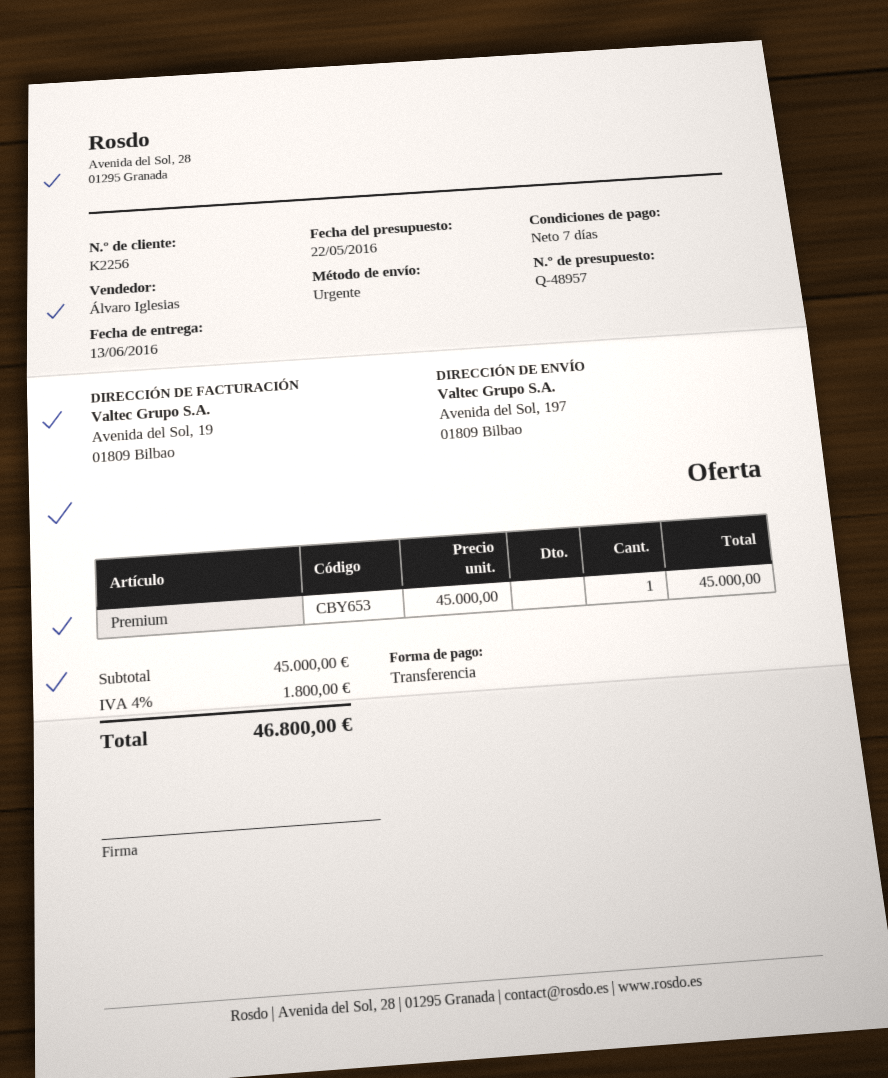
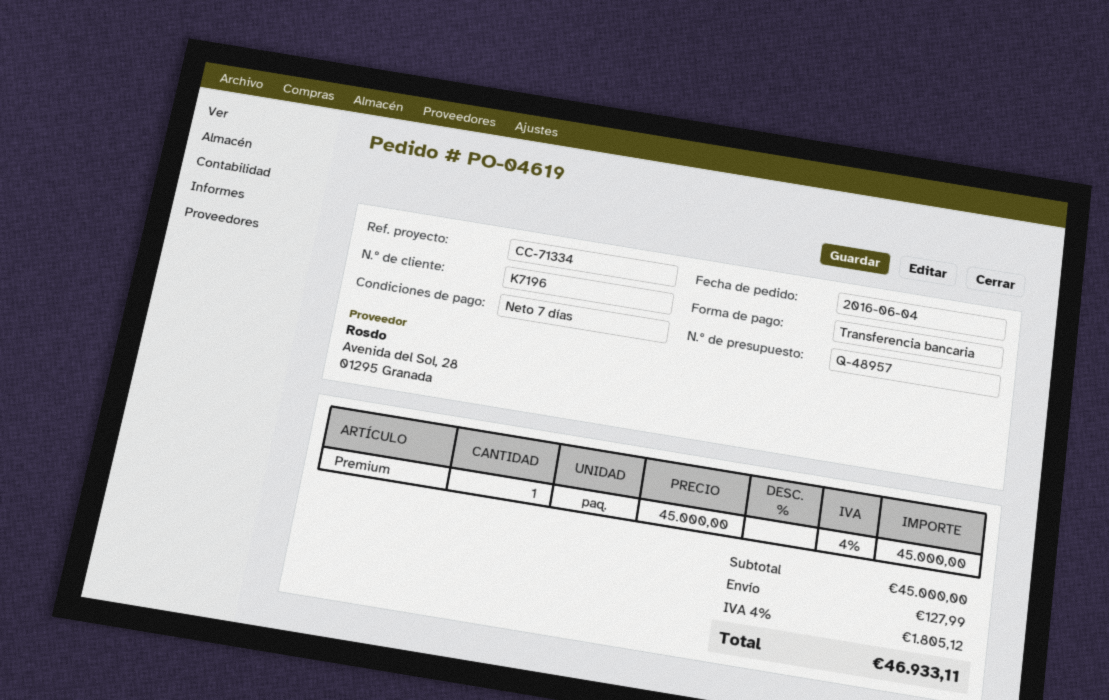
customer number: K2256 -> K7196
shipping: none -> 127.99
tax: 4% = 1800.00 -> 4% = 1805.12
total: 46800.00 -> 46933.11

